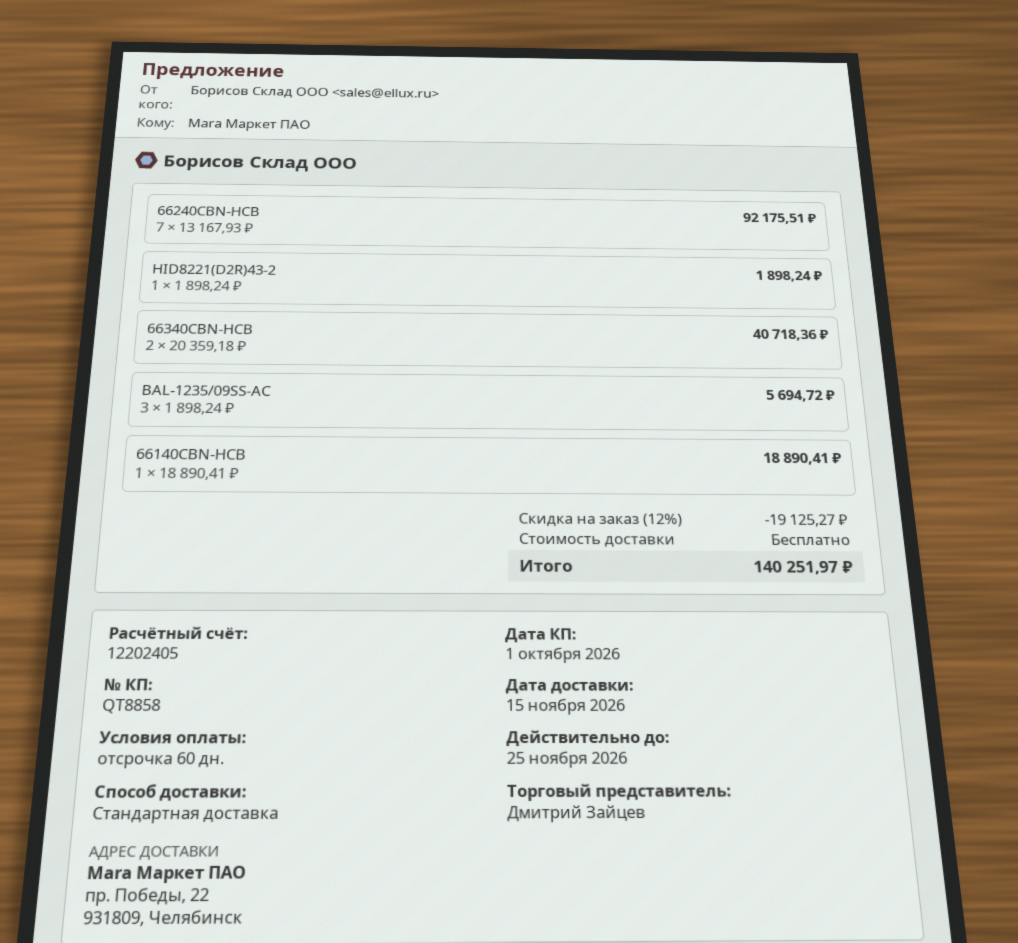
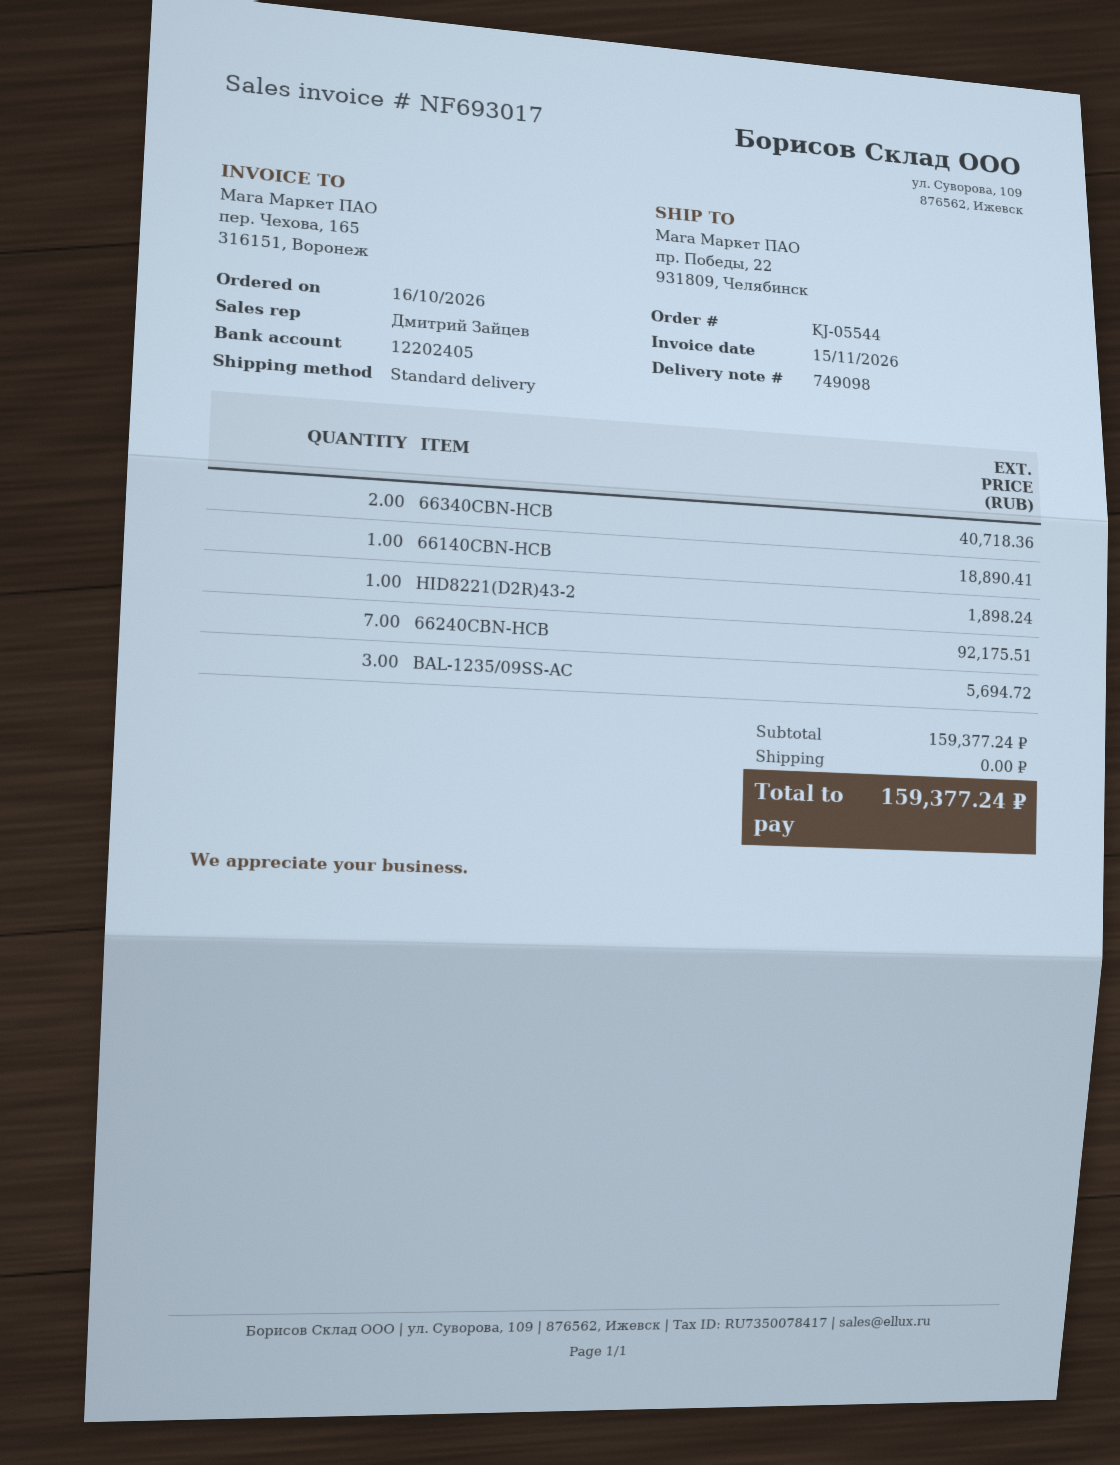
discount: 12% = 19125.27 -> none
total: 140251.97 -> 159377.24

